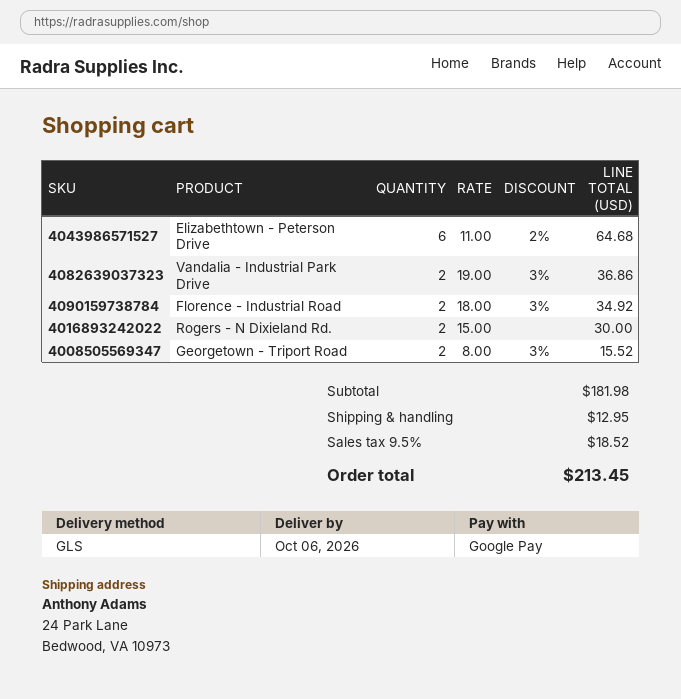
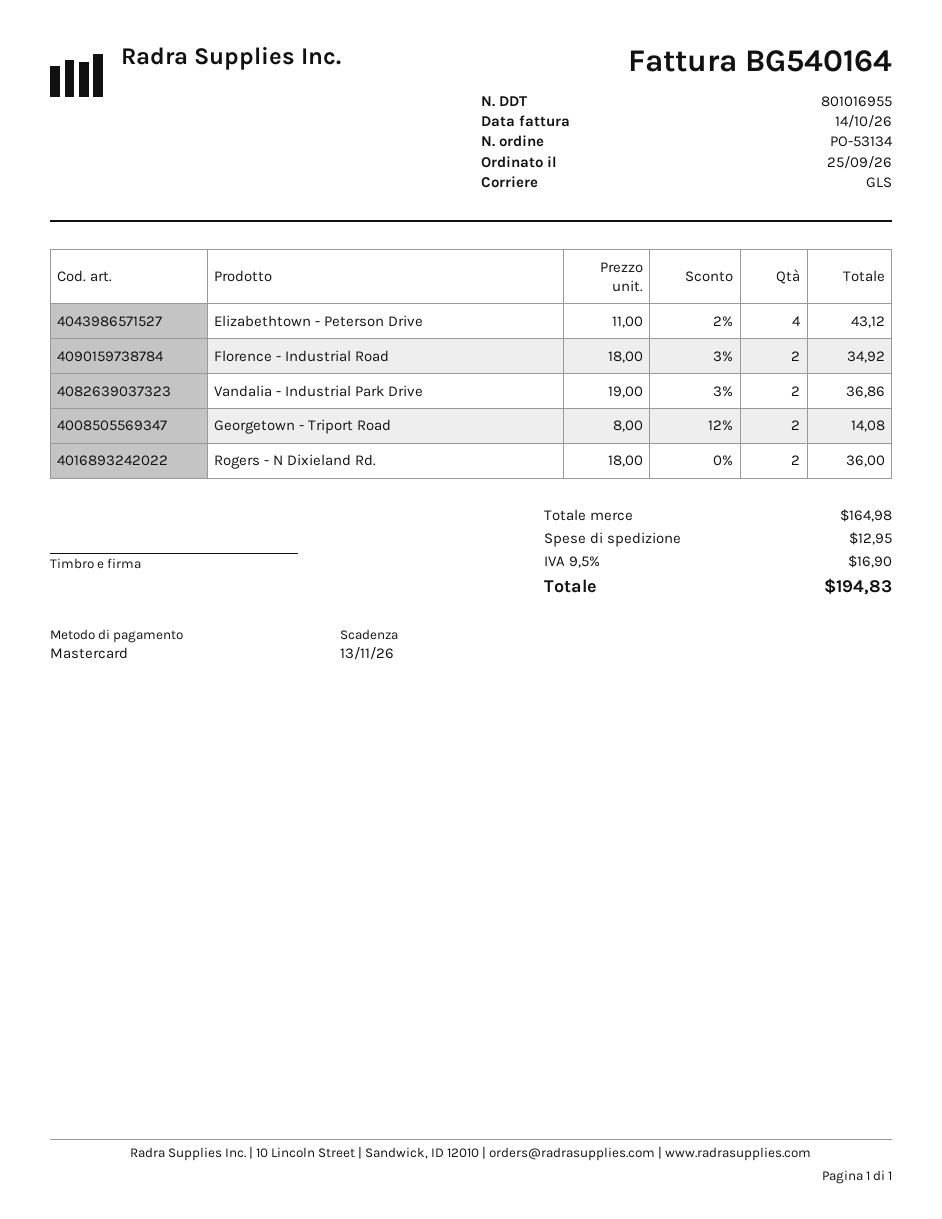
payment method: Google Pay -> Mastercard
Elizabethtown - Peterson Drive: 6 x 11.00 - 2% = 64.68 -> 4 x 11.00 - 2% = 43.12
Rogers - N Dixieland Rd.: 2 x 15.00 = 30.00 -> 2 x 18.00 = 36.00
Georgetown - Triport Road: 2 x 8.00 - 3% = 15.52 -> 2 x 8.00 - 12% = 14.08
subtotal: 181.98 -> 164.98
tax: 9.5% = 18.52 -> 9.5% = 16.90
total: 213.45 -> 194.83

